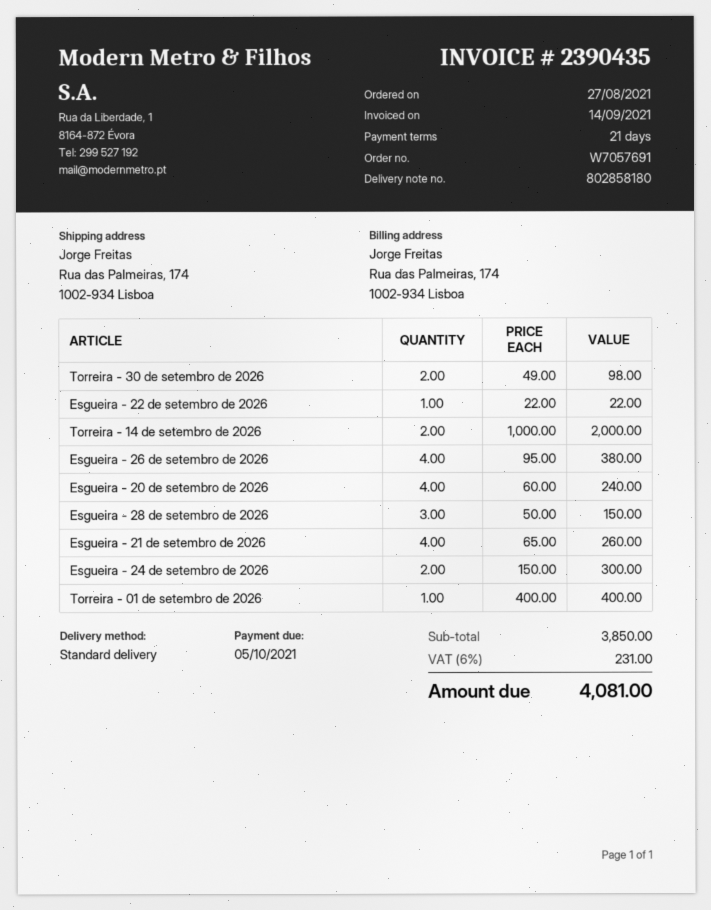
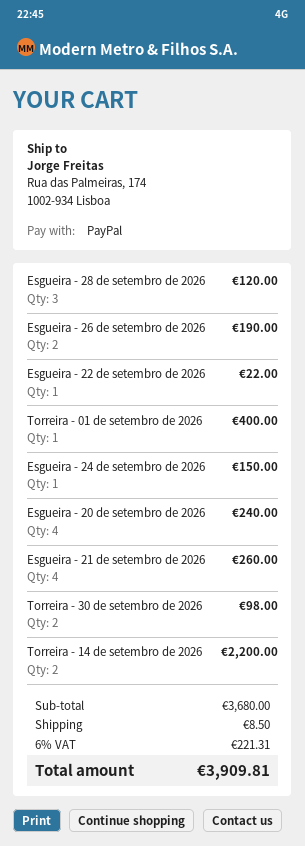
Torreira - 14 de setembro de 2026: 2 for 2000.00 -> 2 for 2200.00
Esgueira - 26 de setembro de 2026: 4 for 380.00 -> 2 for 190.00
Esgueira - 28 de setembro de 2026: 3 for 150.00 -> 3 for 120.00
Esgueira - 24 de setembro de 2026: 2 for 300.00 -> 1 for 150.00
subtotal: 3850.00 -> 3680.00
shipping: none -> 8.50
tax: 6% = 231.00 -> 6% = 221.31
total: 4081.00 -> 3909.81

